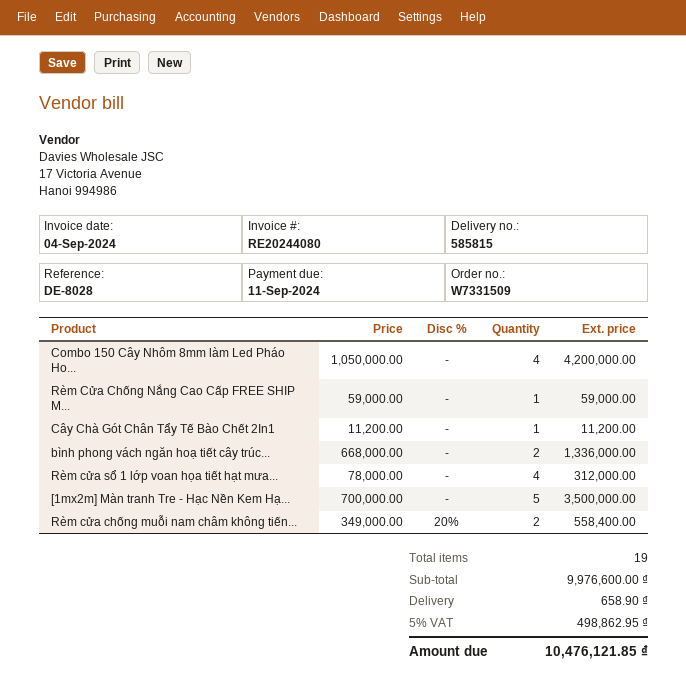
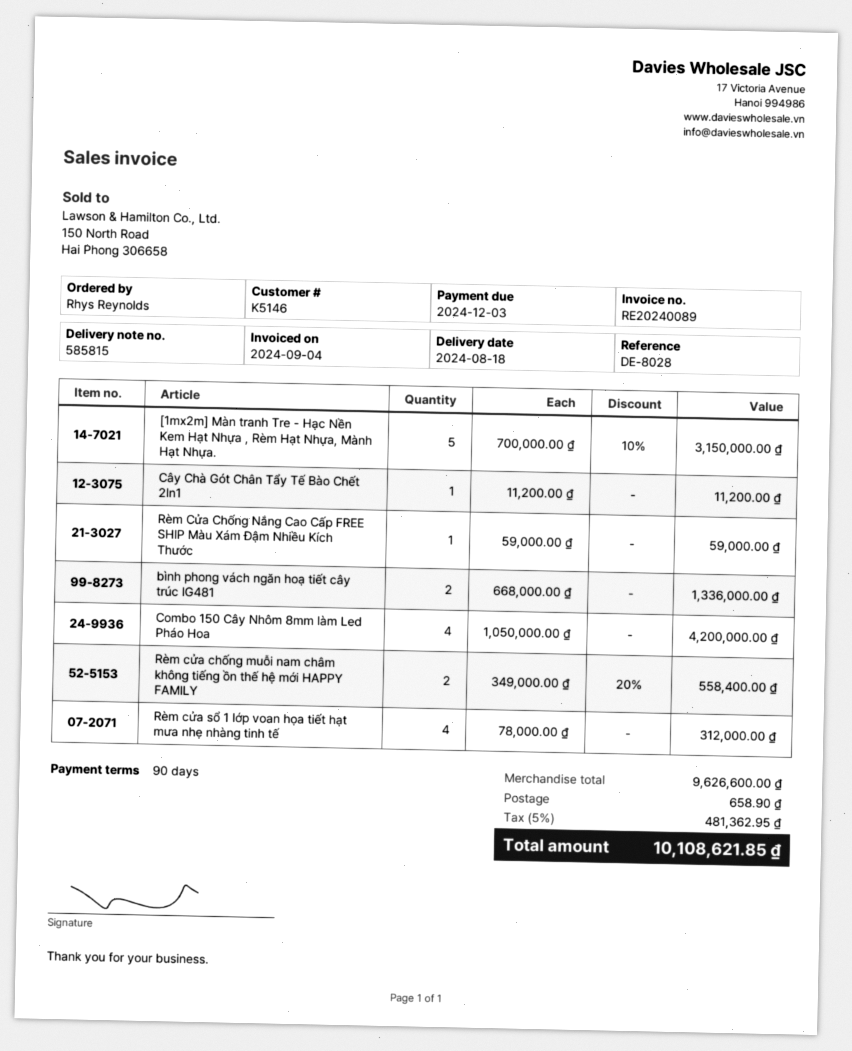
invoice number: RE20244080 -> RE20240089
due date: 2024-09-11 -> 2024-12-03
[1mx2m] Màn tranh Tre - Hạc Nền Kem Hạ...: 5 x 700000.00 = 3500000.00 -> 5 x 700000.00 - 10% = 3150000.00
subtotal: 9976600.00 -> 9626600.00
tax: 5% = 498862.95 -> 5% = 481362.95
total: 10476121.85 -> 10108621.85

